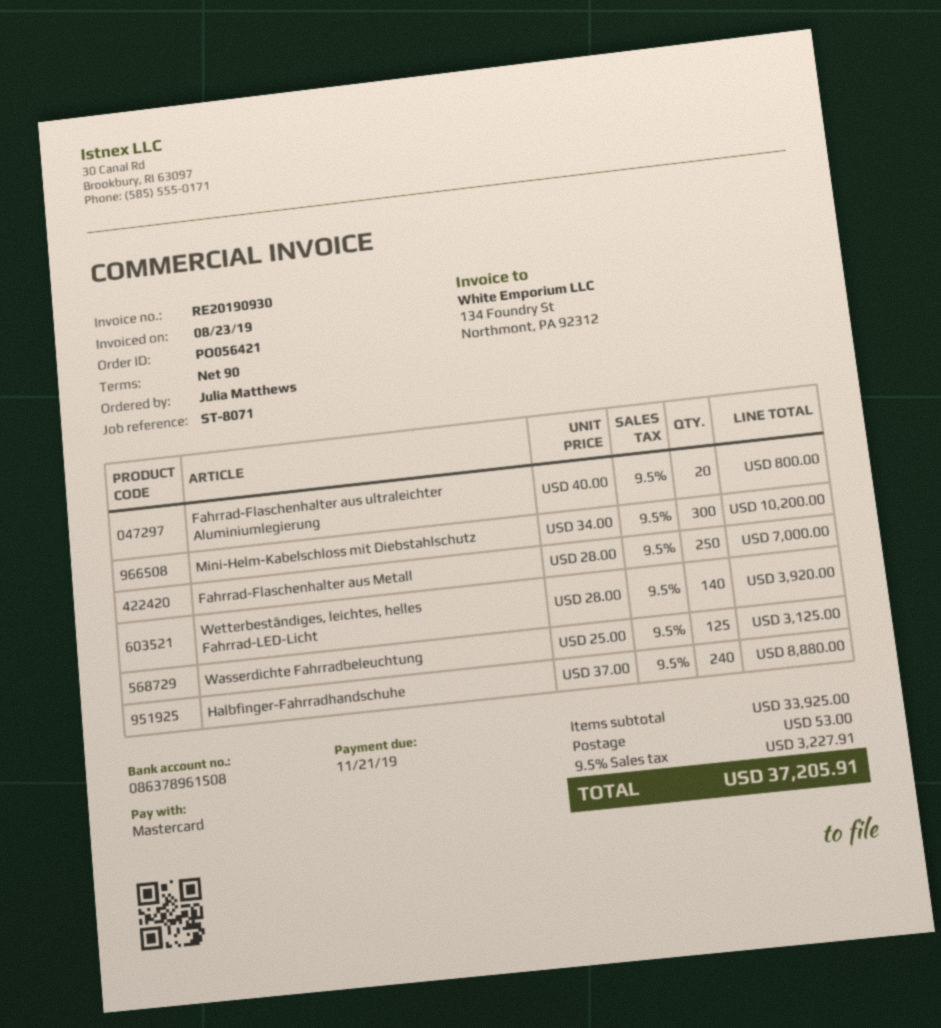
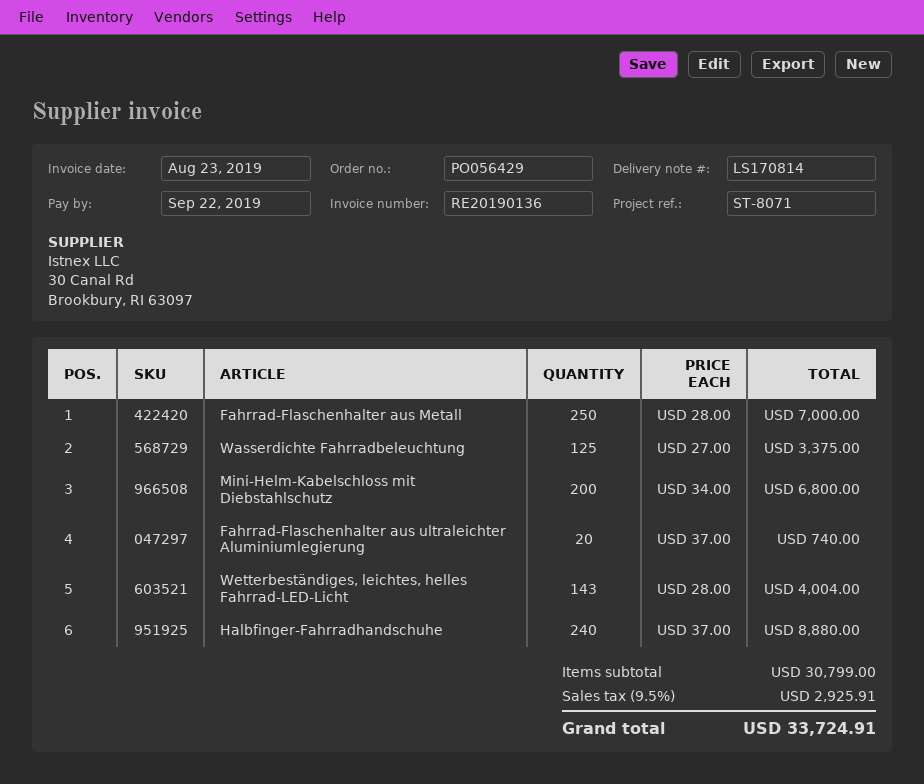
order number: PO056421 -> PO056429
invoice number: RE20190930 -> RE20190136
due date: 2019-11-21 -> 2019-09-22
Fahrrad-Flaschenhalter aus ultraleichter Aluminiumlegierung: 20 x 40.00 = 800.00 -> 20 x 37.00 = 740.00
Mini-Helm-Kabelschloss mit Diebstahlschutz: 300 x 34.00 = 10200.00 -> 200 x 34.00 = 6800.00
Wetterbeständiges, leichtes, helles Fahrrad-LED-Licht: 140 x 28.00 = 3920.00 -> 143 x 28.00 = 4004.00
Wasserdichte Fahrradbeleuchtung: 125 x 25.00 = 3125.00 -> 125 x 27.00 = 3375.00
subtotal: 33925.00 -> 30799.00
shipping: 53.00 -> none
tax: 9.5% = 3227.91 -> 9.5% = 2925.91
total: 37205.91 -> 33724.91

